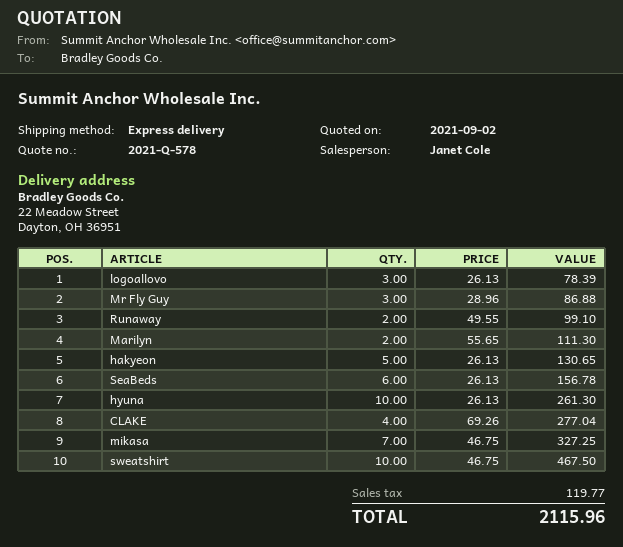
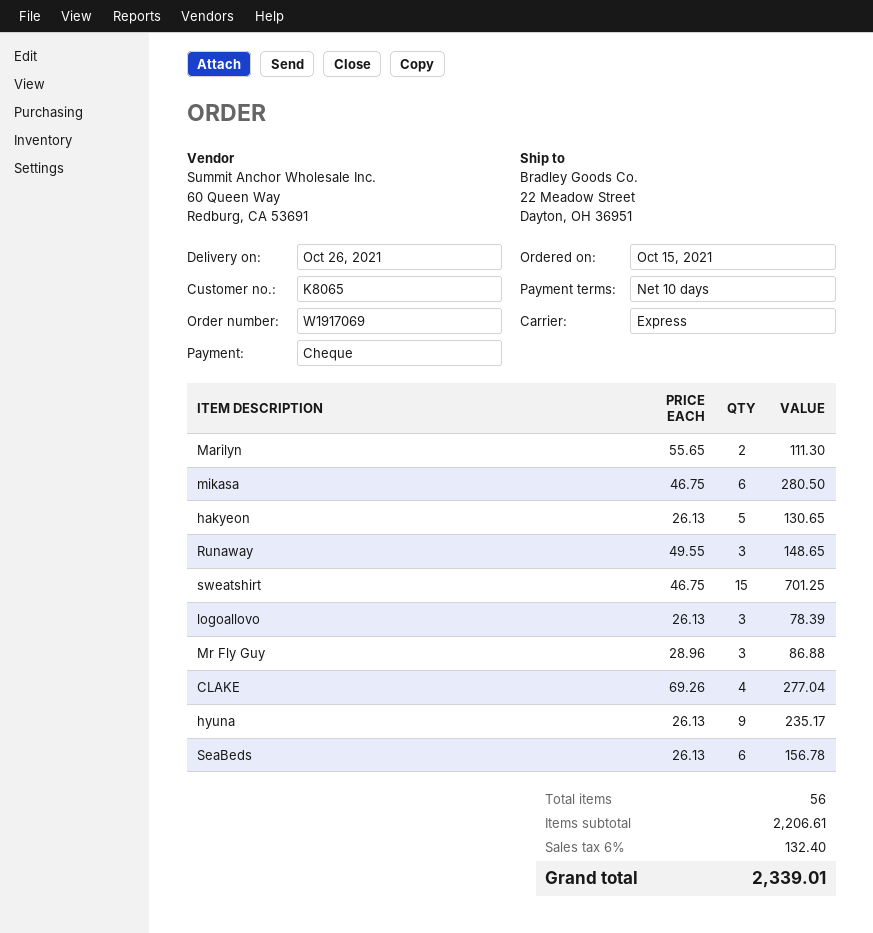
Runaway: 2 x 49.55 = 99.10 -> 3 x 49.55 = 148.65
hyuna: 10 x 26.13 = 261.30 -> 9 x 26.13 = 235.17
mikasa: 7 x 46.75 = 327.25 -> 6 x 46.75 = 280.50
sweatshirt: 10 x 46.75 = 467.50 -> 15 x 46.75 = 701.25
tax: 119.77 -> 132.40
total: 2115.96 -> 2339.01

